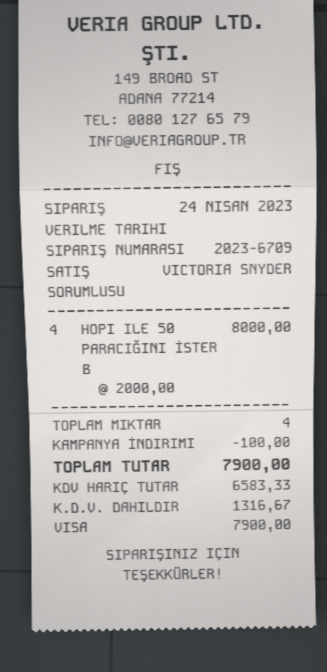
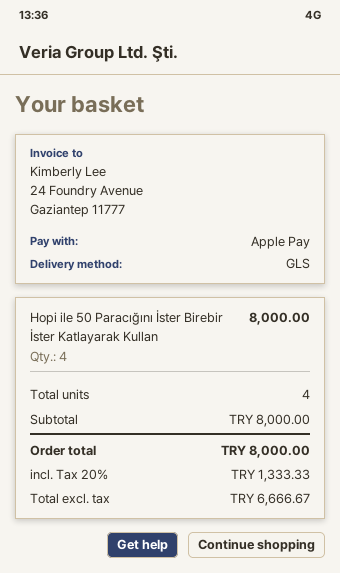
payment method: Visa -> Apple Pay
discount: 100.00 -> none
net: 6583.33 -> 6666.67
tax: 1316.67 -> 1333.33
total: 7900.00 -> 8000.00

